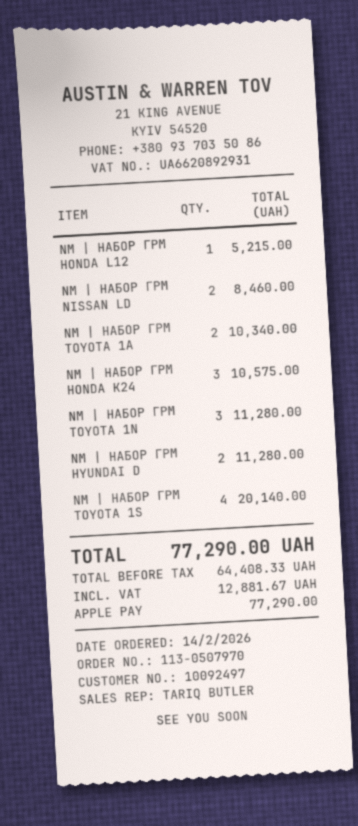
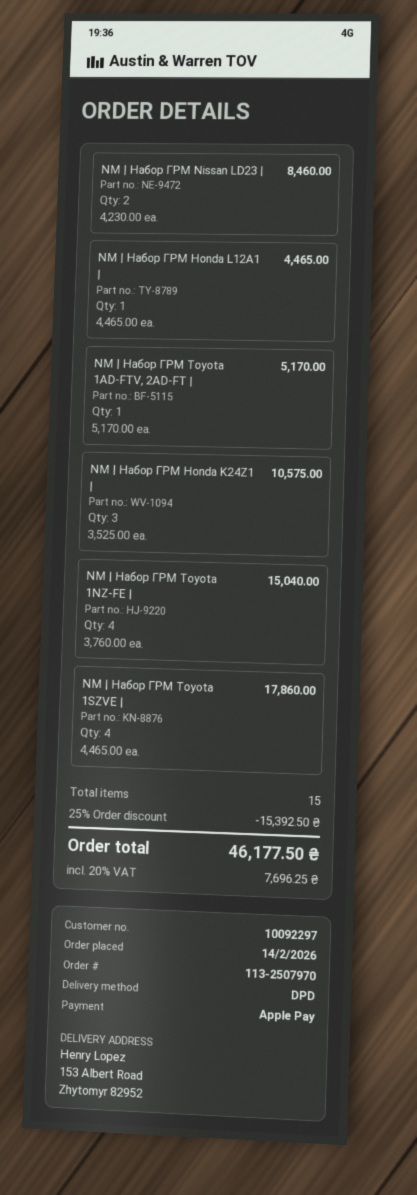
order number: 113-0507970 -> 113-2507970
customer number: 10092497 -> 10092297
NM | НАБОР ГРМ HONDA L12: 1 for 5215.00 -> 1 for 4465.00
NM | НАБОР ГРМ TOYOTA 1A: 2 for 10340.00 -> 1 for 5170.00
NM | НАБОР ГРМ TOYOTA 1N: 3 for 11280.00 -> 4 for 15040.00
NM | НАБОР ГРМ HYUNDAI D: 2 for 11280.00 -> none
NM | НАБОР ГРМ TOYOTA 1S: 4 for 20140.00 -> 4 for 17860.00
discount: none -> 25% = 15392.50
tax: 12881.67 -> 7696.25
total: 77290.00 -> 46177.50

